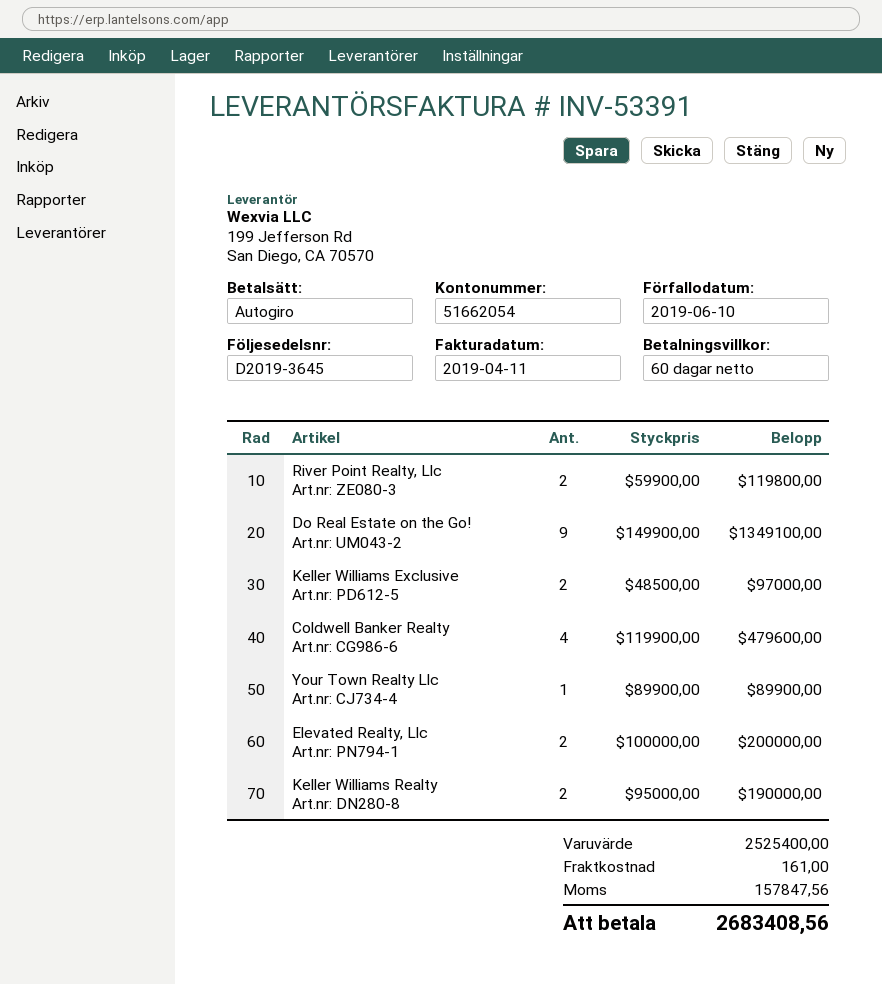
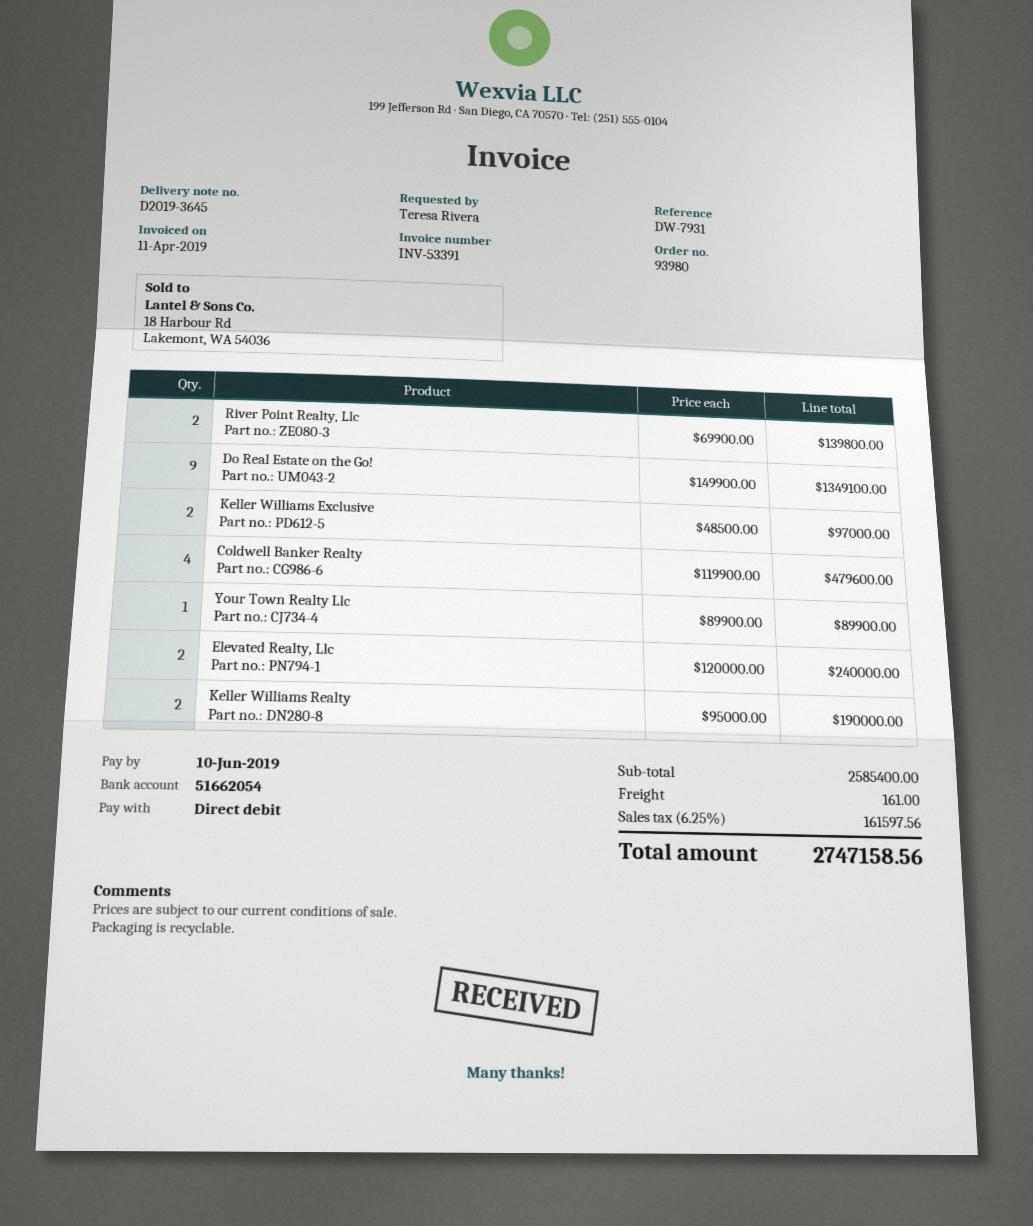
River Point Realty, Llc: 2 x 59900.00 = 119800.00 -> 2 x 69900.00 = 139800.00
Elevated Realty, Llc: 2 x 100000.00 = 200000.00 -> 2 x 120000.00 = 240000.00
subtotal: 2525400.00 -> 2585400.00
tax: 157847.56 -> 161597.56
total: 2683408.56 -> 2747158.56

